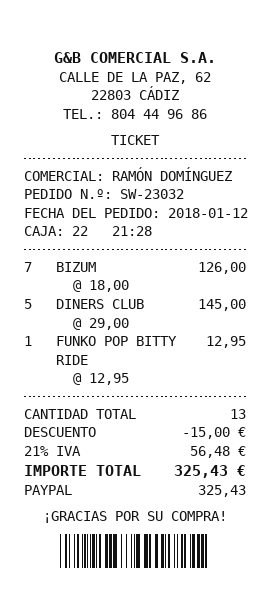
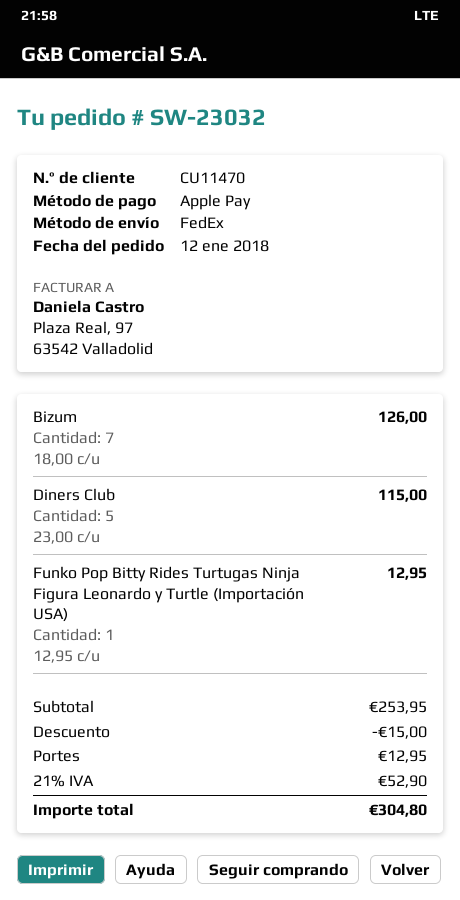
payment method: PayPal -> Apple Pay
DINERS CLUB: 5 x 29.00 = 145.00 -> 5 x 23.00 = 115.00
shipping: none -> 12.95
tax: 21% = 56.48 -> 21% = 52.90
total: 325.43 -> 304.80

